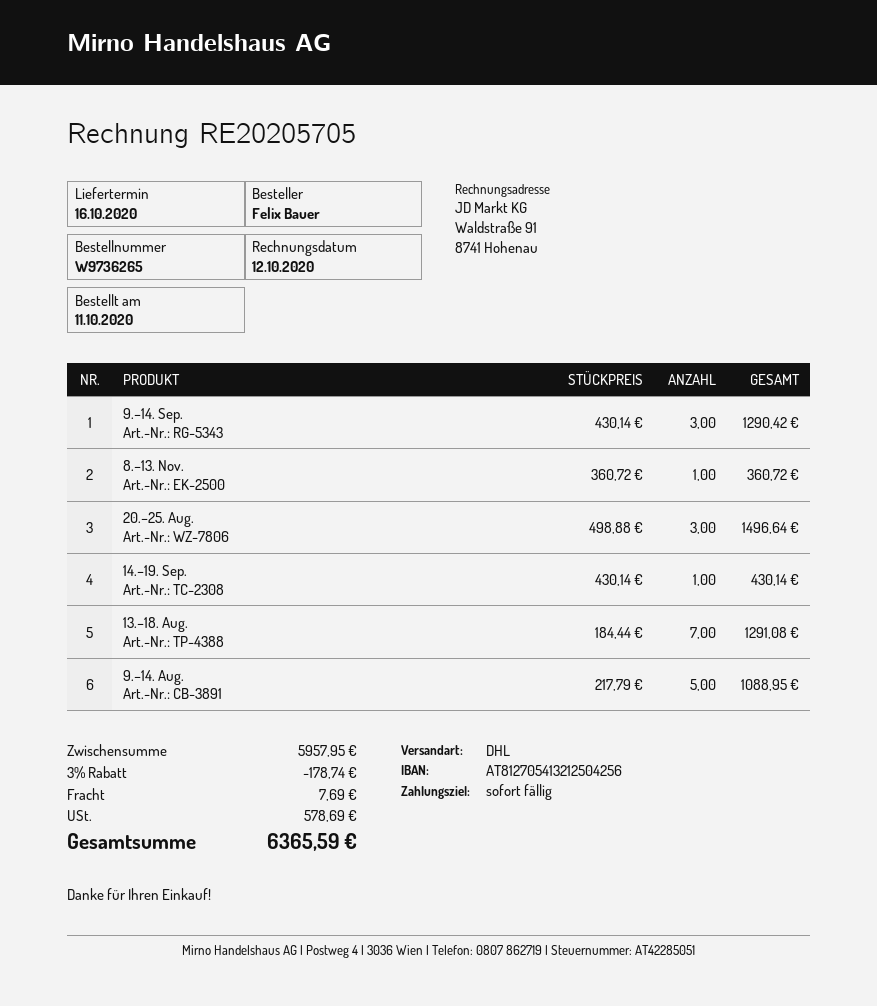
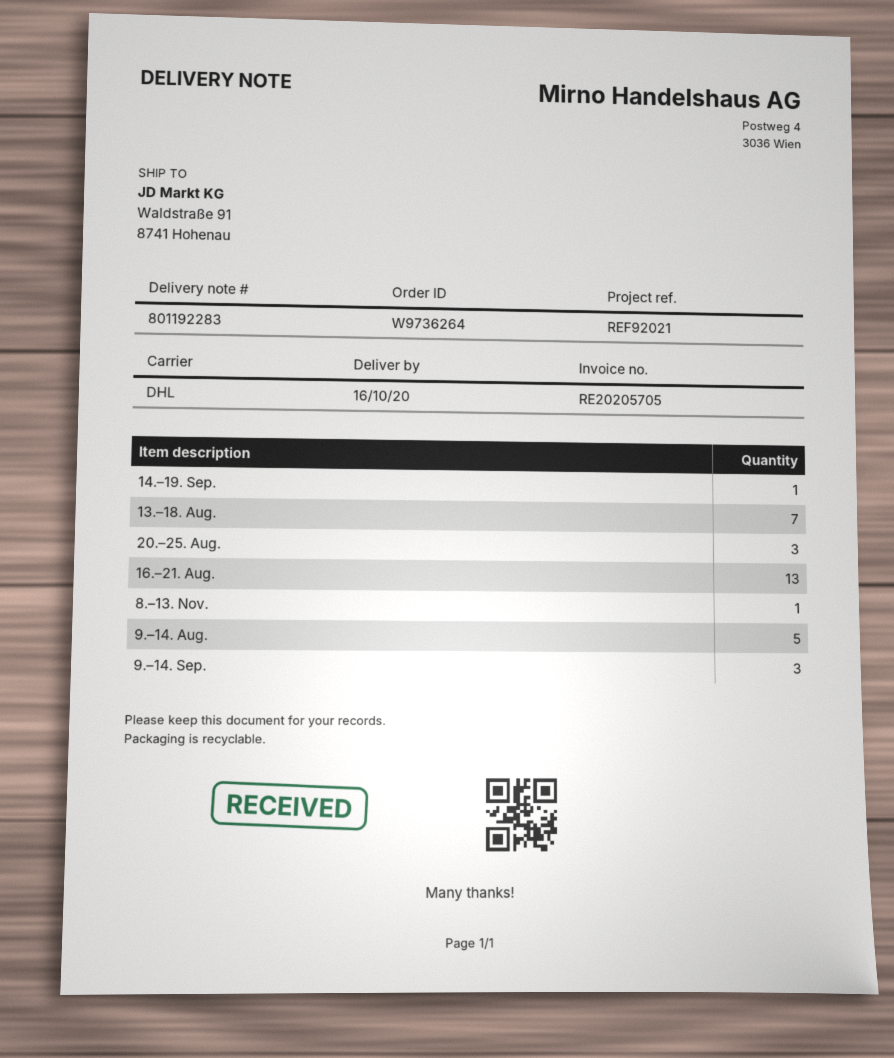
order number: W9736265 -> W9736264
16.–21. Aug.: none -> 13

